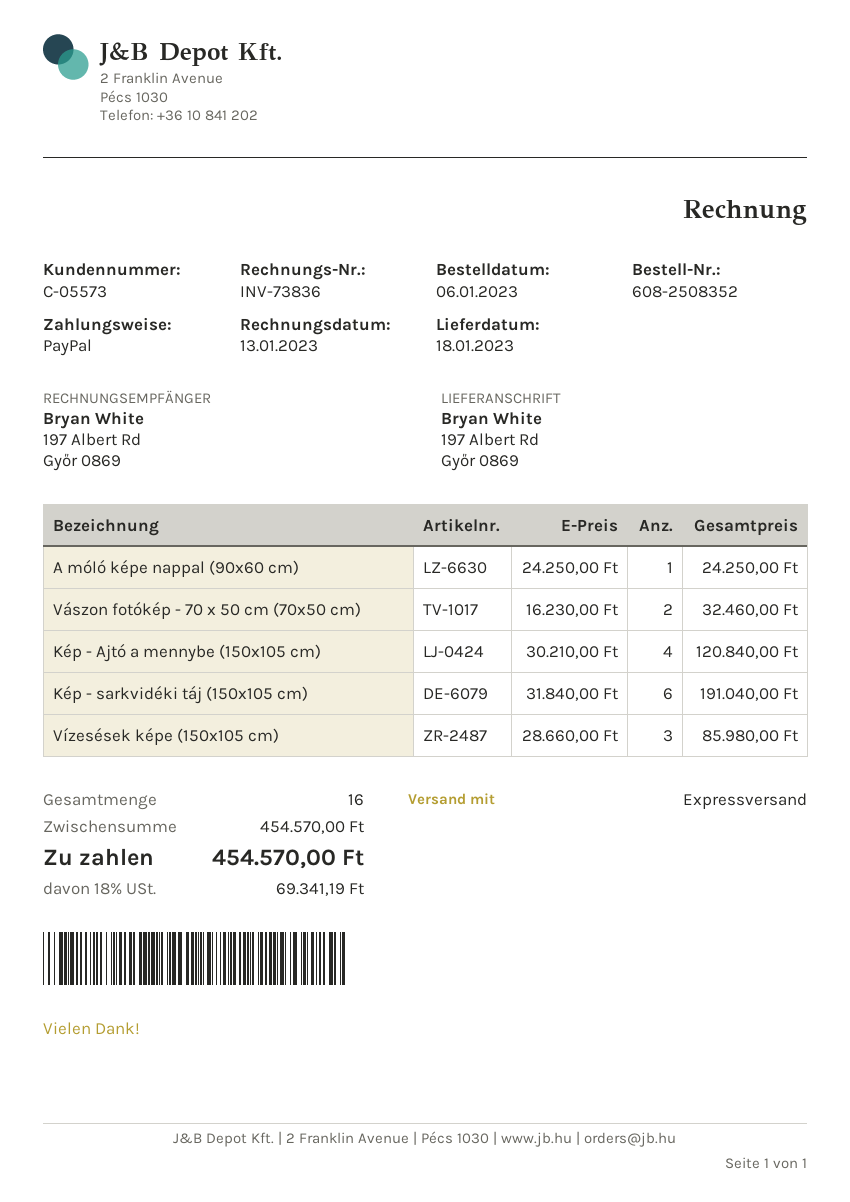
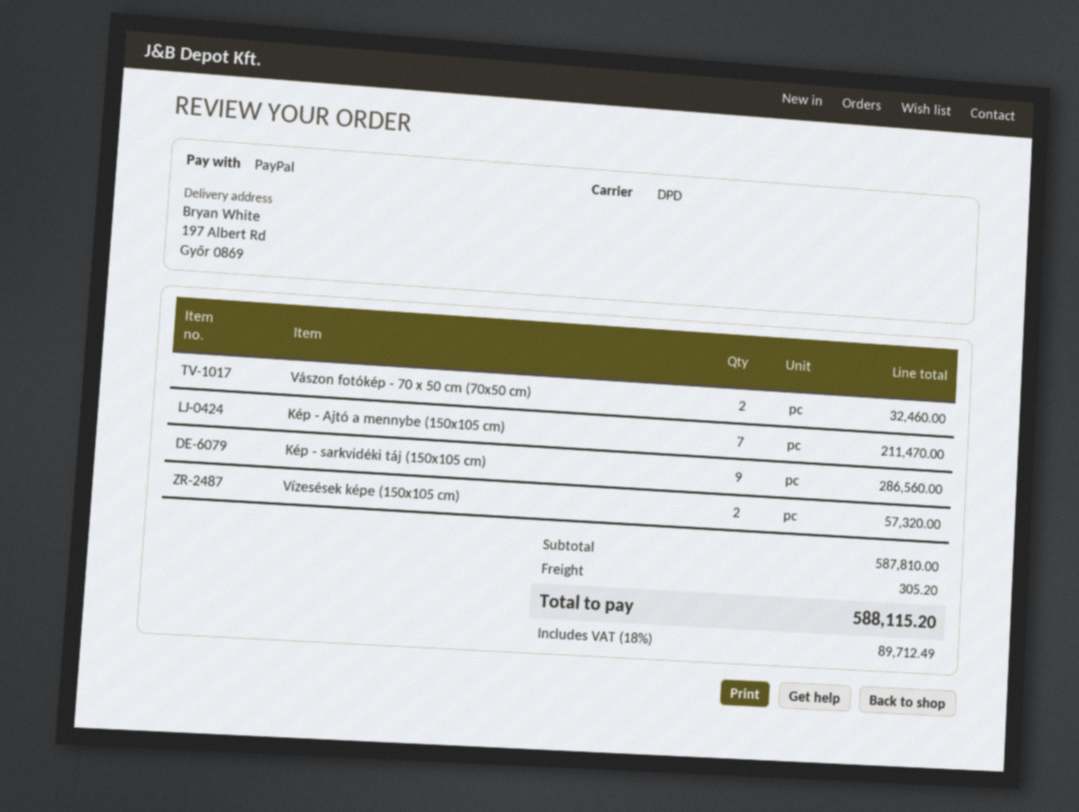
shipping method: express -> DPD
A móló képe nappal (90x60 cm): 1 for 24250.00 -> none
Kép - Ajtó a mennybe (150x105 cm): 4 for 120840.00 -> 7 for 211470.00
Kép - sarkvidéki táj (150x105 cm): 6 for 191040.00 -> 9 for 286560.00
Vízesések képe (150x105 cm): 3 for 85980.00 -> 2 for 57320.00
subtotal: 454570.00 -> 587810.00
shipping: none -> 305.20
tax: 18% = 69341.19 -> 18% = 89712.49
total: 454570.00 -> 588115.20

